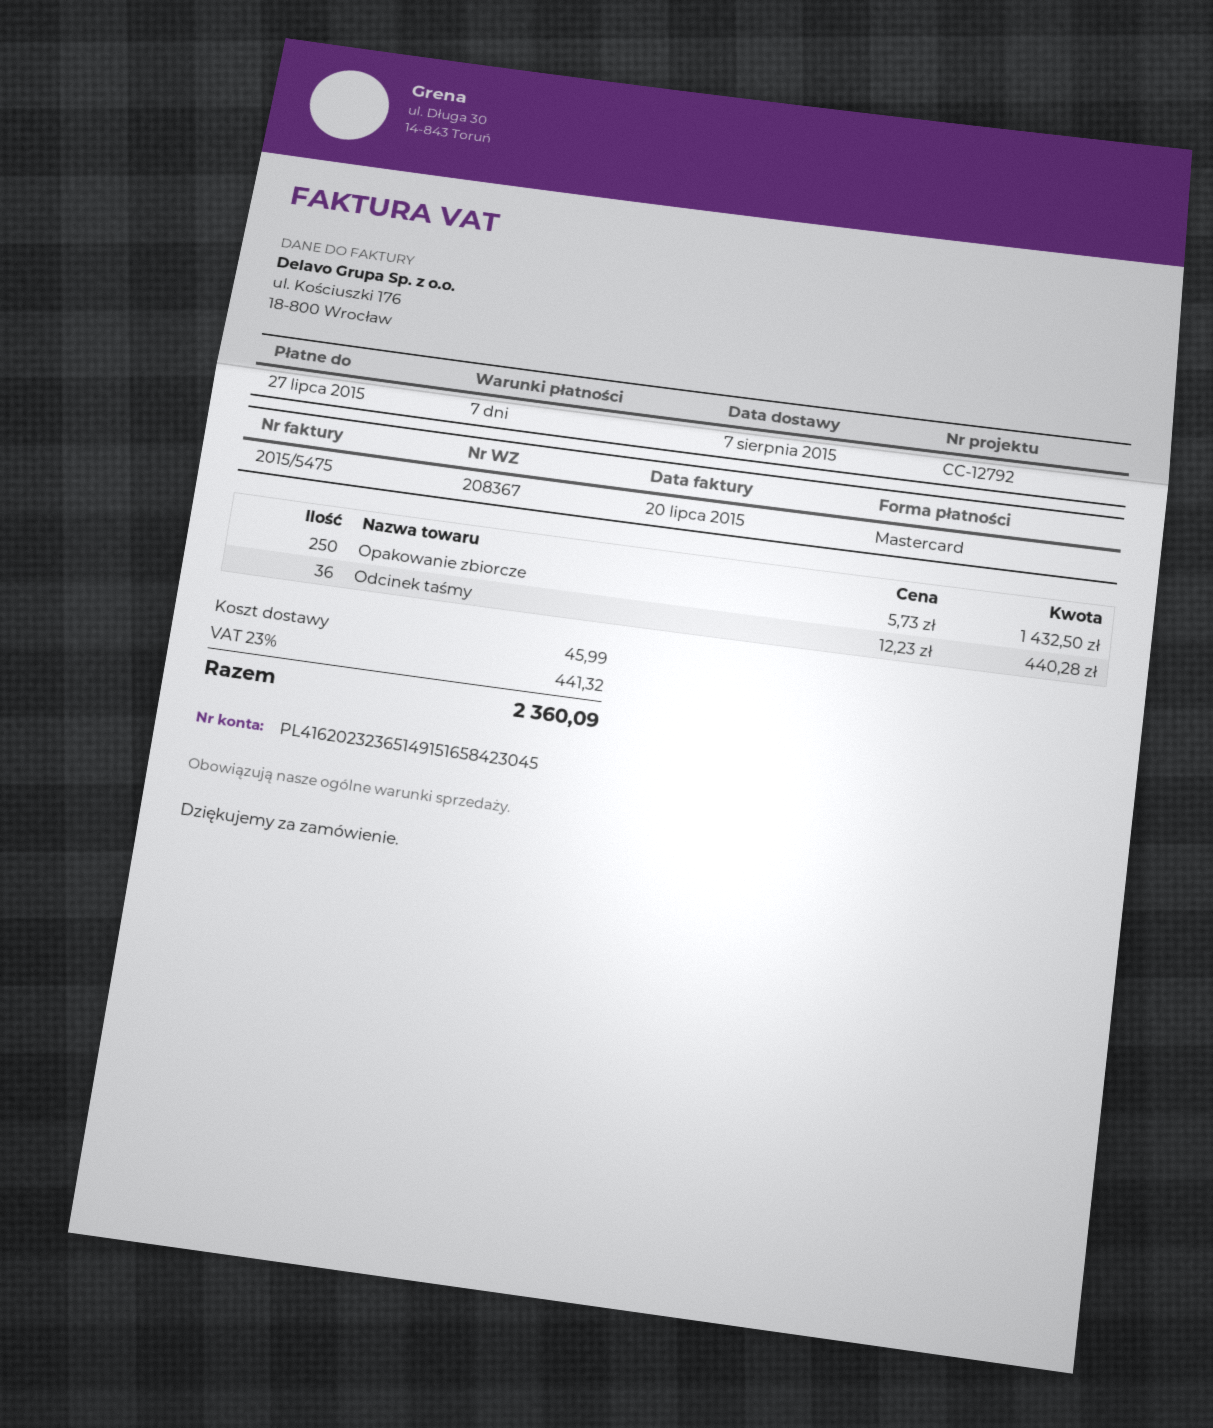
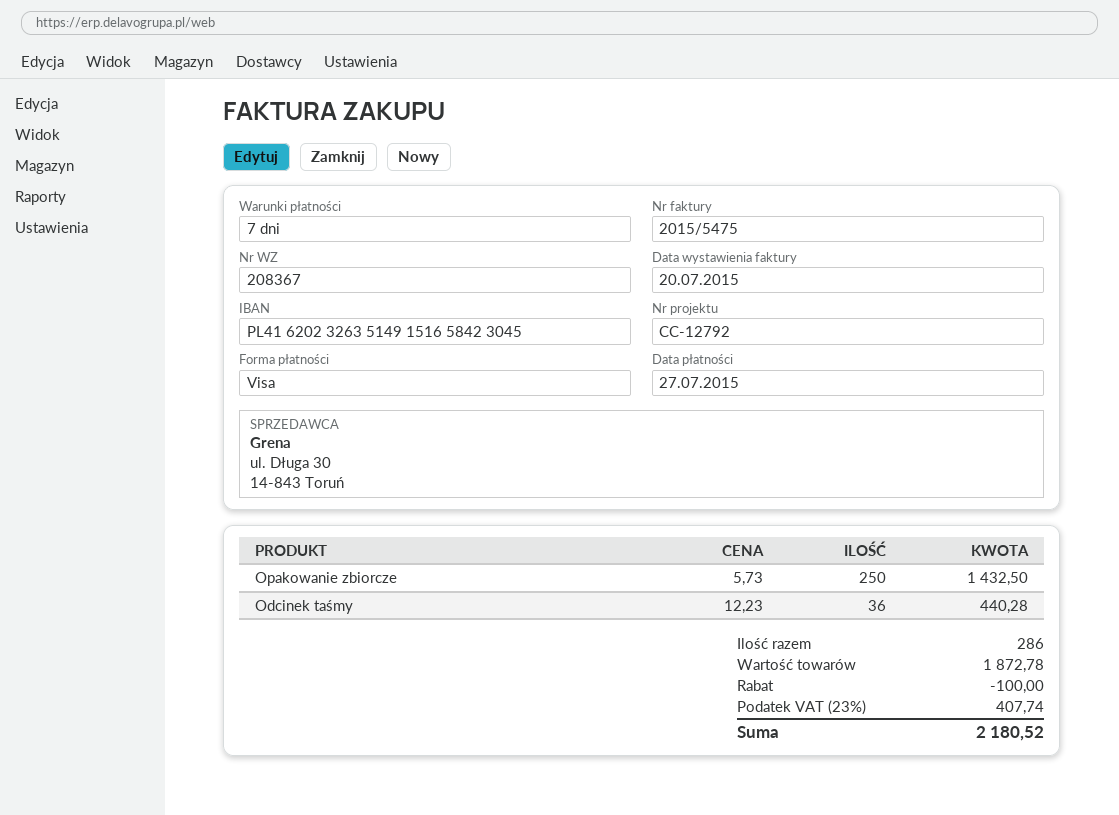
payment method: Mastercard -> Visa
bank account: PL41620232365149151658423045 -> PL41620232635149151658423045
discount: none -> 100.00
shipping: 45.99 -> none
tax: 23% = 441.32 -> 23% = 407.74
total: 2360.09 -> 2180.52

